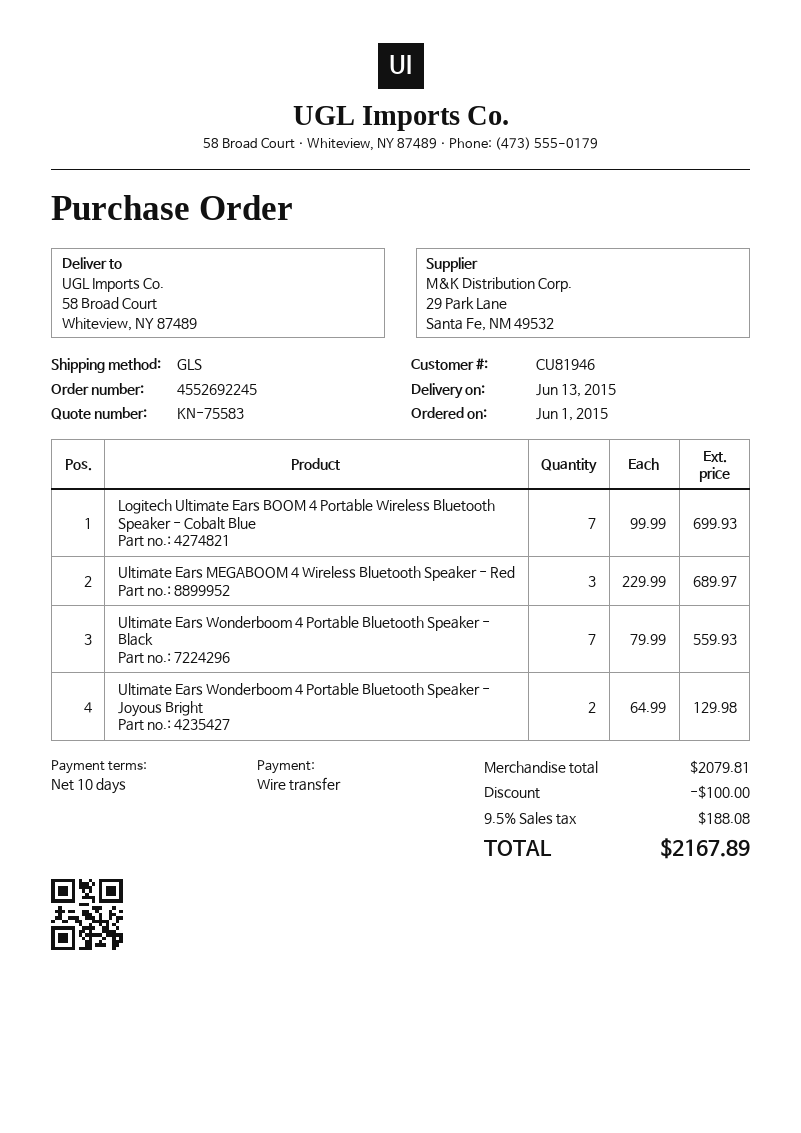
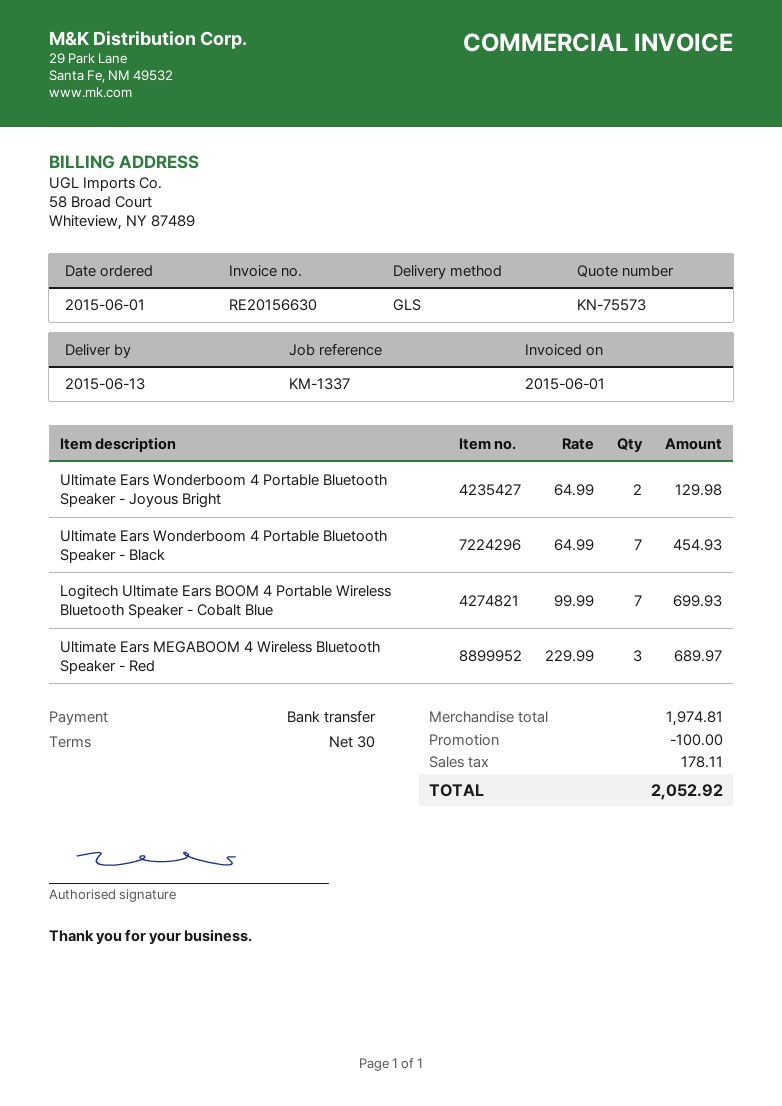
quote number: KN-75583 -> KN-75573
payment terms: 10 days -> 30 days
Ultimate Ears Wonderboom 4 Portable Bluetooth Speaker - Black: 7 x 79.99 = 559.93 -> 7 x 64.99 = 454.93
subtotal: 2079.81 -> 1974.81
tax: 188.08 -> 178.11
total: 2167.89 -> 2052.92

